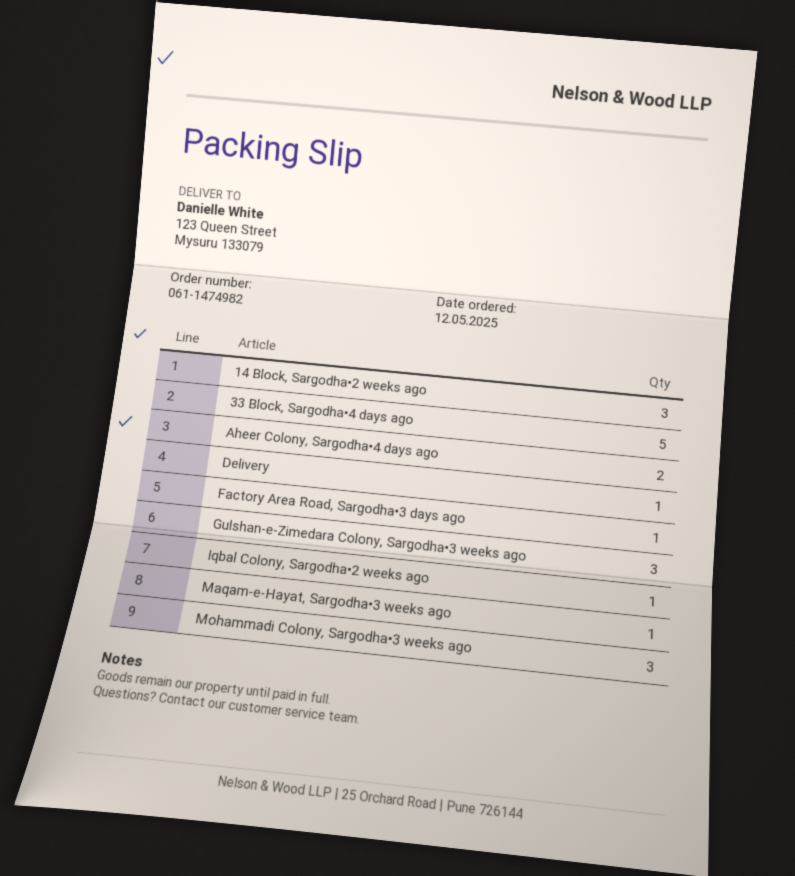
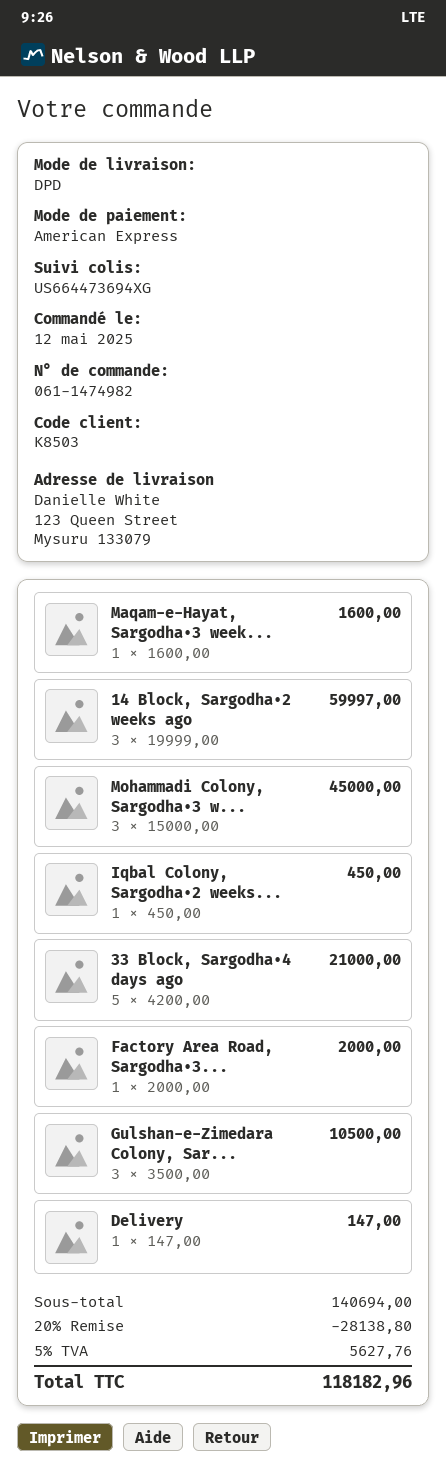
Aheer Colony, Sargodha•4 days ago: 2 -> none

